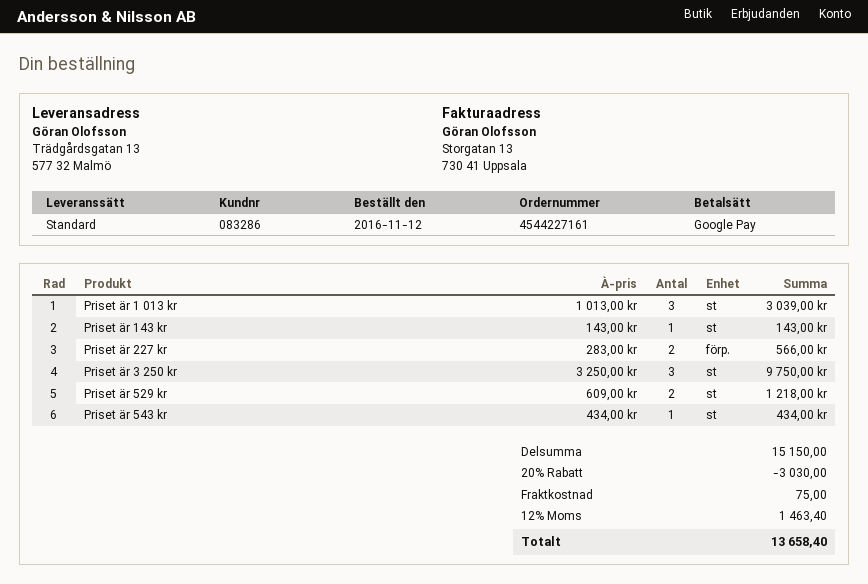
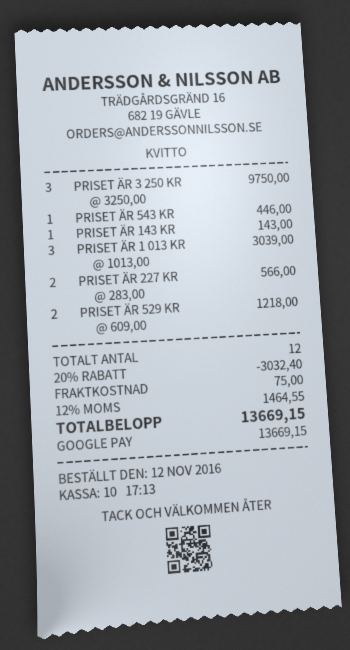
Priset är 543 kr: 1 x 434.00 = 434.00 -> 1 x 446.00 = 446.00
discount: 20% = 3030.00 -> 20% = 3032.40
tax: 12% = 1463.40 -> 12% = 1464.55
total: 13658.40 -> 13669.15

